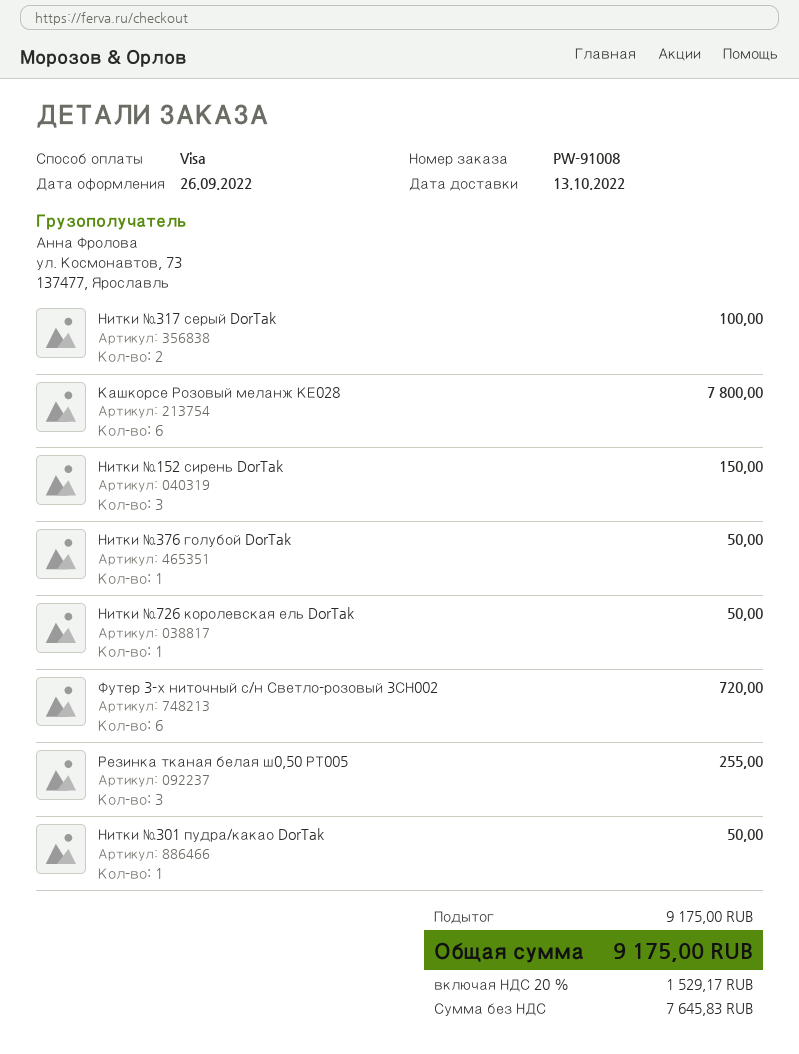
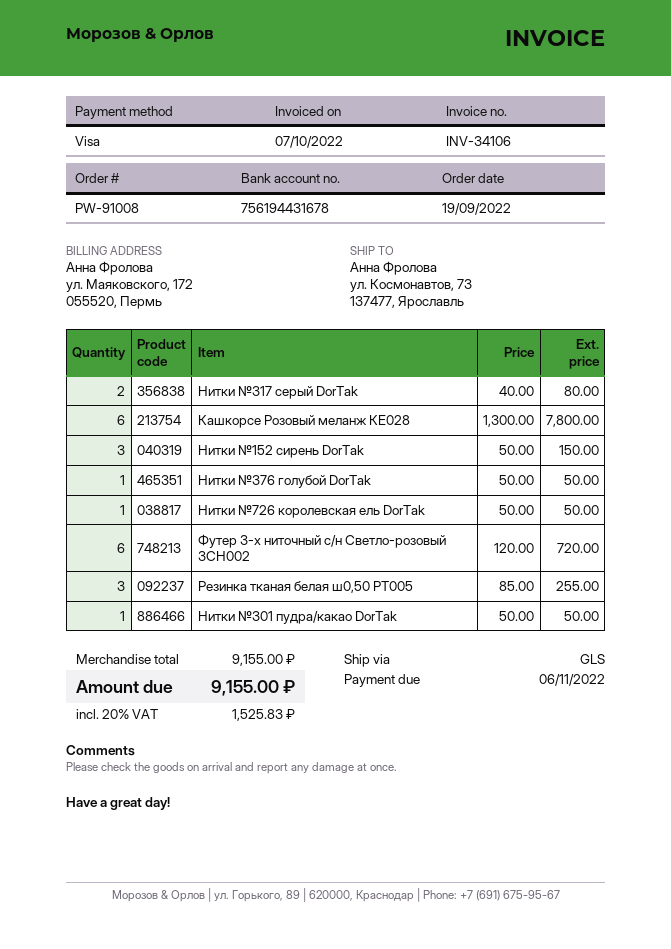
order date: 2022-09-26 -> 2022-09-19
Нитки №317 серый DorTak: 2 for 100.00 -> 2 for 80.00
subtotal: 9175.00 -> 9155.00
tax: 20% = 1529.17 -> 20% = 1525.83
total: 9175.00 -> 9155.00

